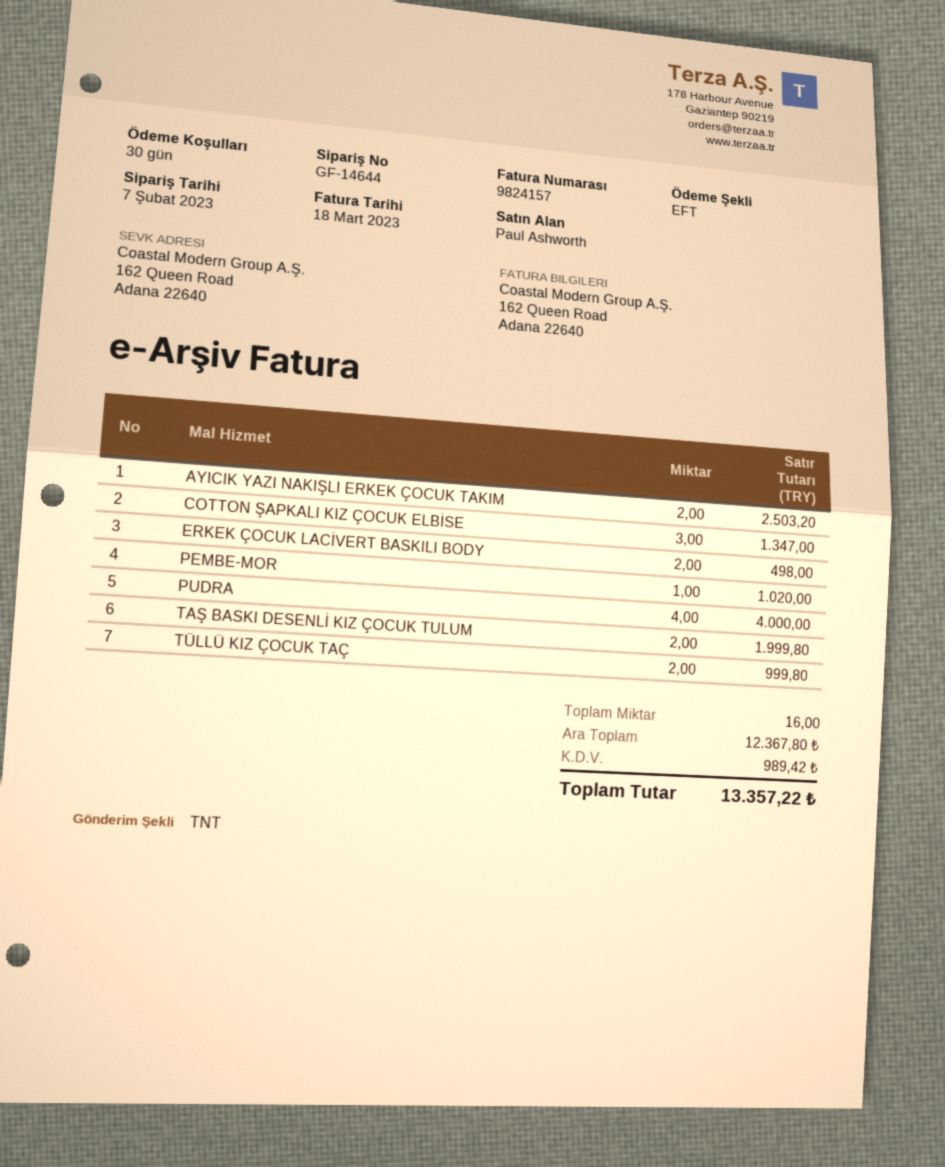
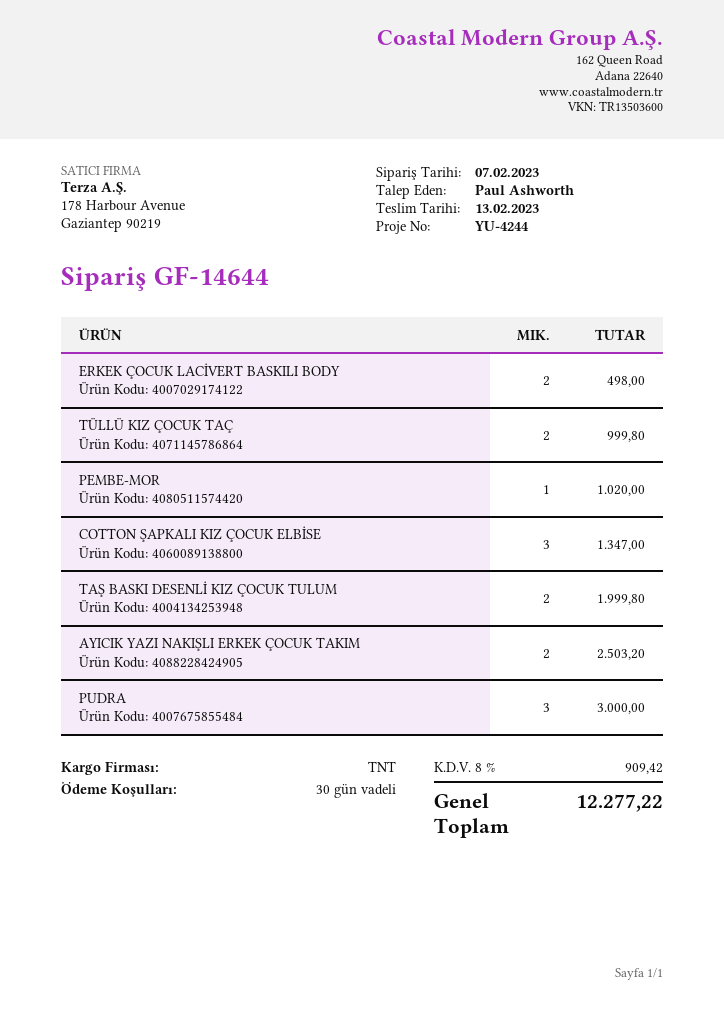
PUDRA: 4 for 4000.00 -> 3 for 3000.00
tax: 989.42 -> 909.42
total: 13357.22 -> 12277.22

